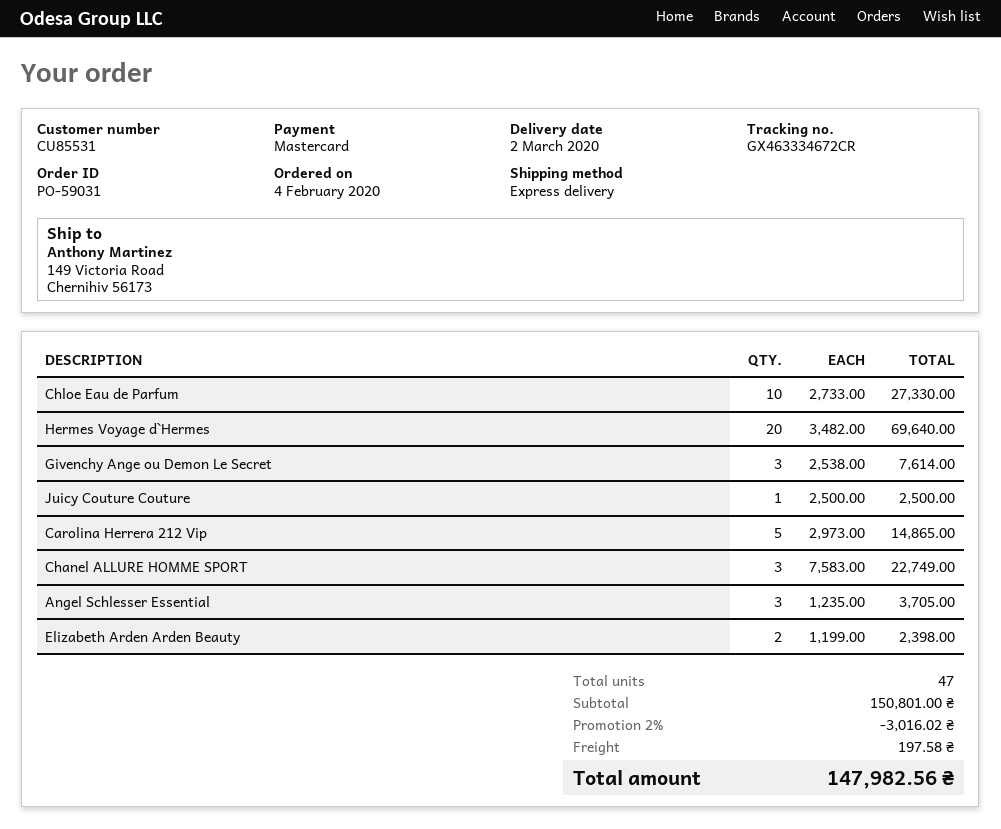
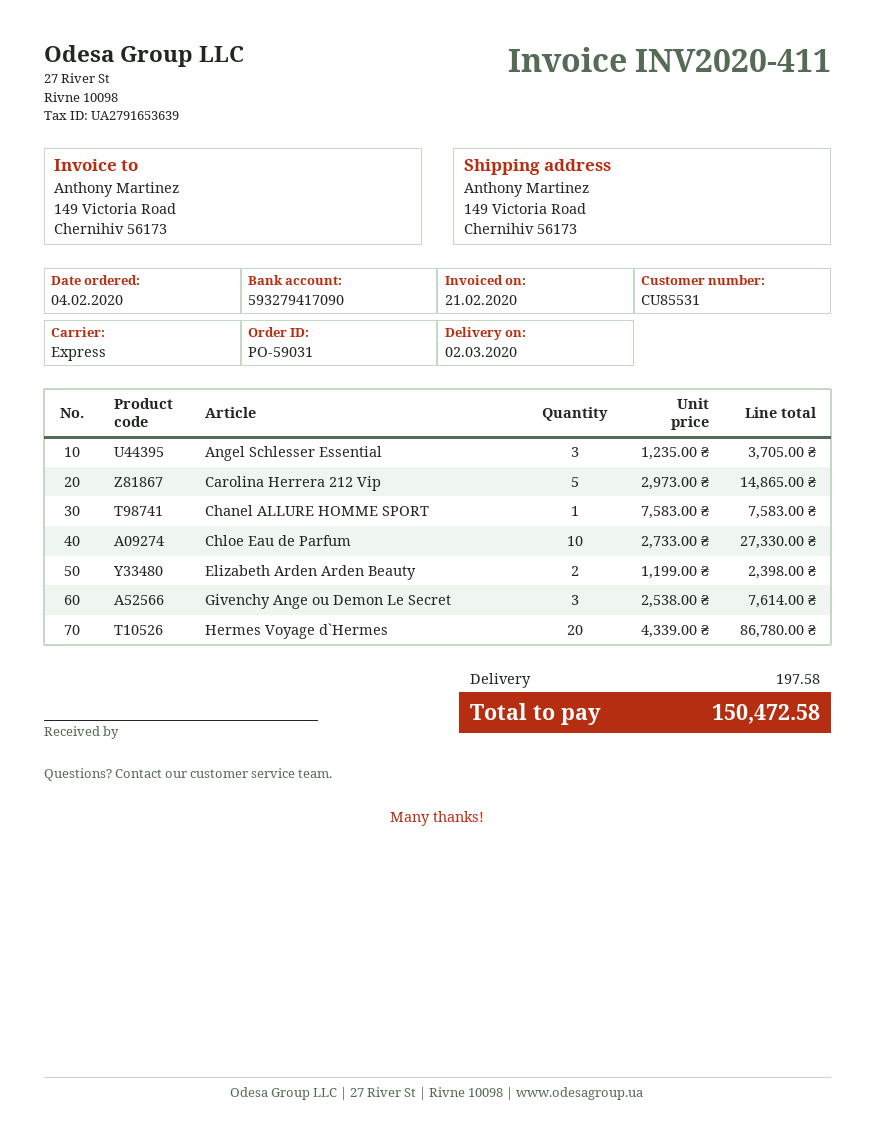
Hermes Voyage d`Hermes: 20 x 3482.00 = 69640.00 -> 20 x 4339.00 = 86780.00
Juicy Couture Couture: 1 x 2500.00 = 2500.00 -> none
Chanel ALLURE HOMME SPORT: 3 x 7583.00 = 22749.00 -> 1 x 7583.00 = 7583.00
discount: 2% = 3016.02 -> none
total: 147982.56 -> 150472.58

